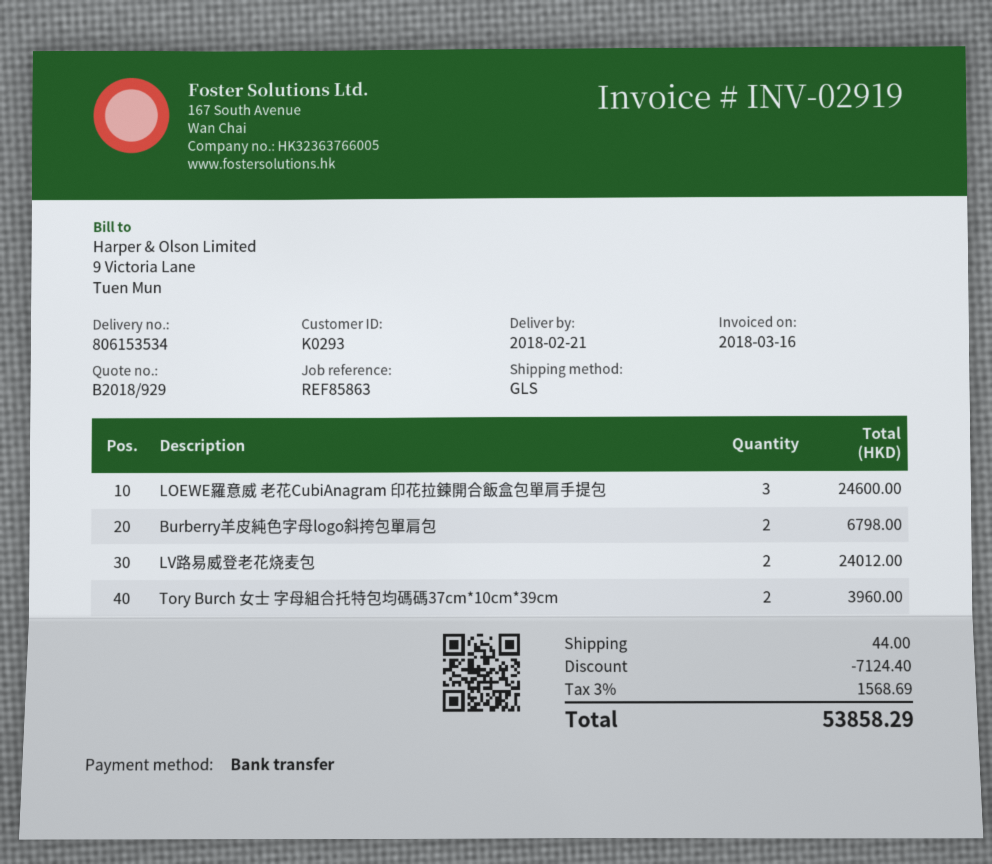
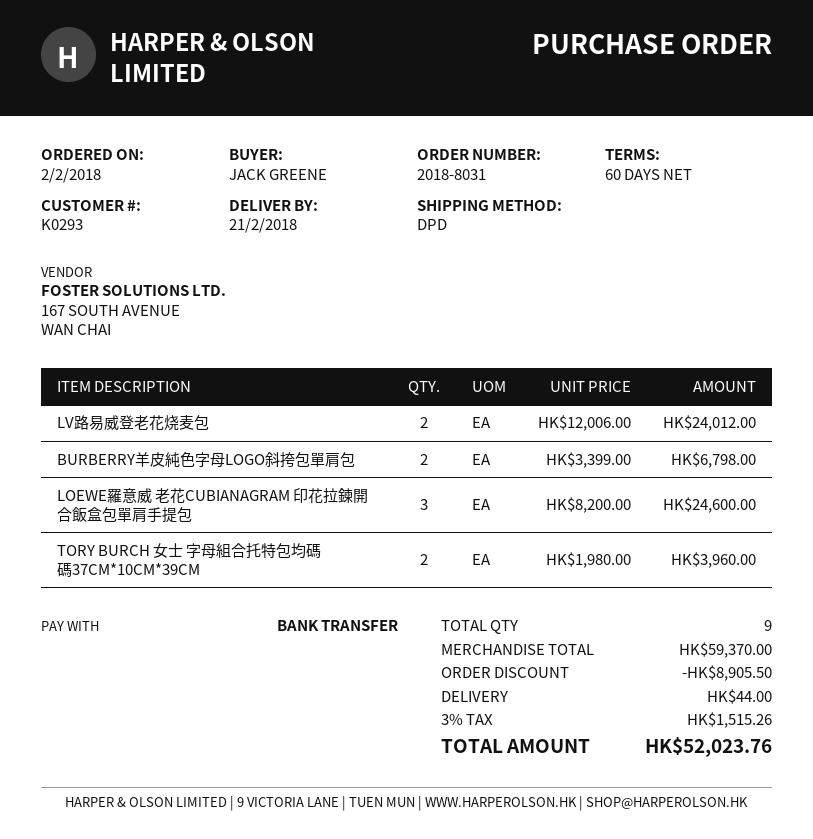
shipping method: GLS -> DPD
discount: 7124.40 -> 8905.50
tax: 3% = 1568.69 -> 3% = 1515.26
total: 53858.29 -> 52023.76

